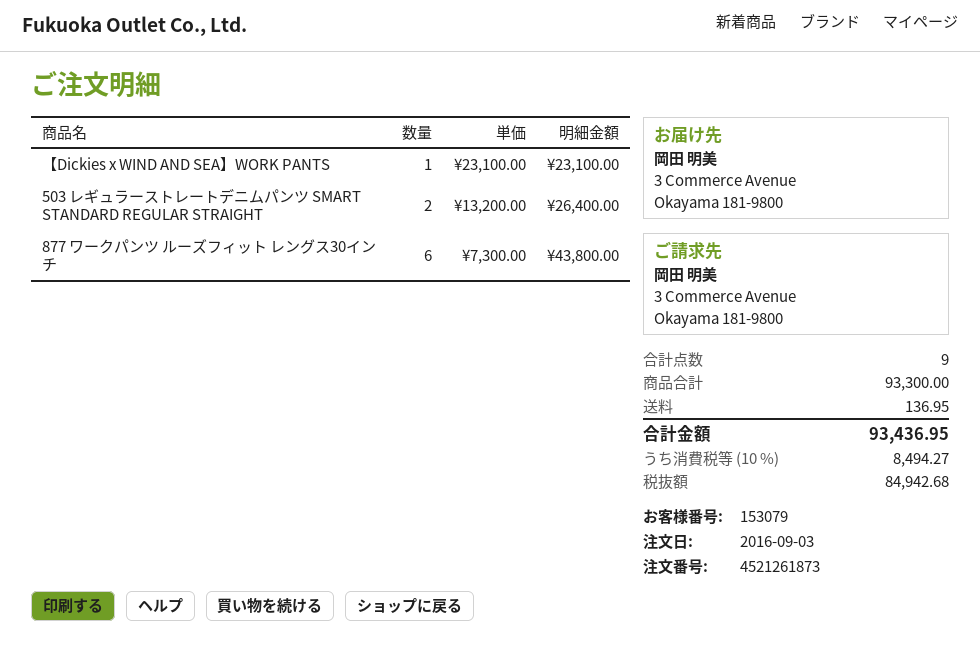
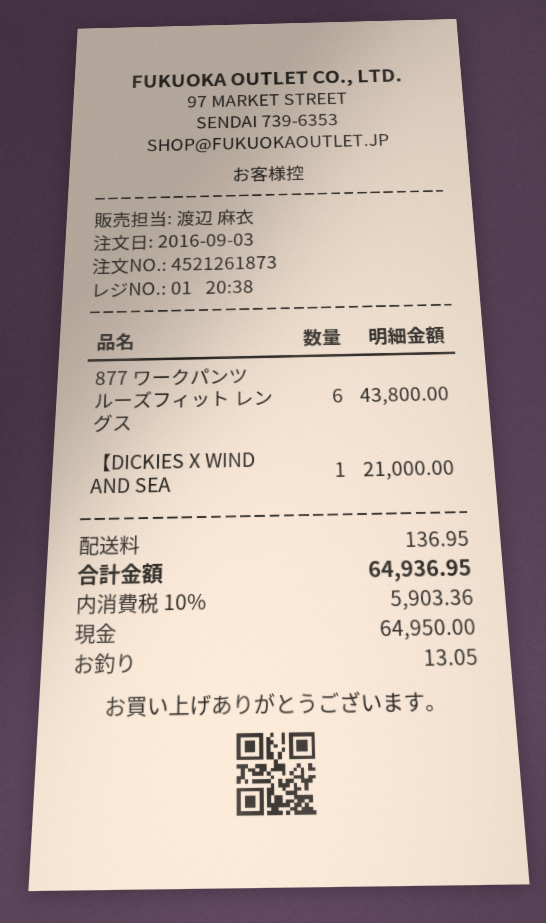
【Dickies x WIND AND SEA】WORK PANTS: 1 for 23100.00 -> 1 for 21000.00
503 レギュラーストレートデニムパンツ SMART STANDARD REGULAR STRAIGHT: 2 for 26400.00 -> none
tax: 10% = 8494.27 -> 10% = 5903.36
total: 93436.95 -> 64936.95

